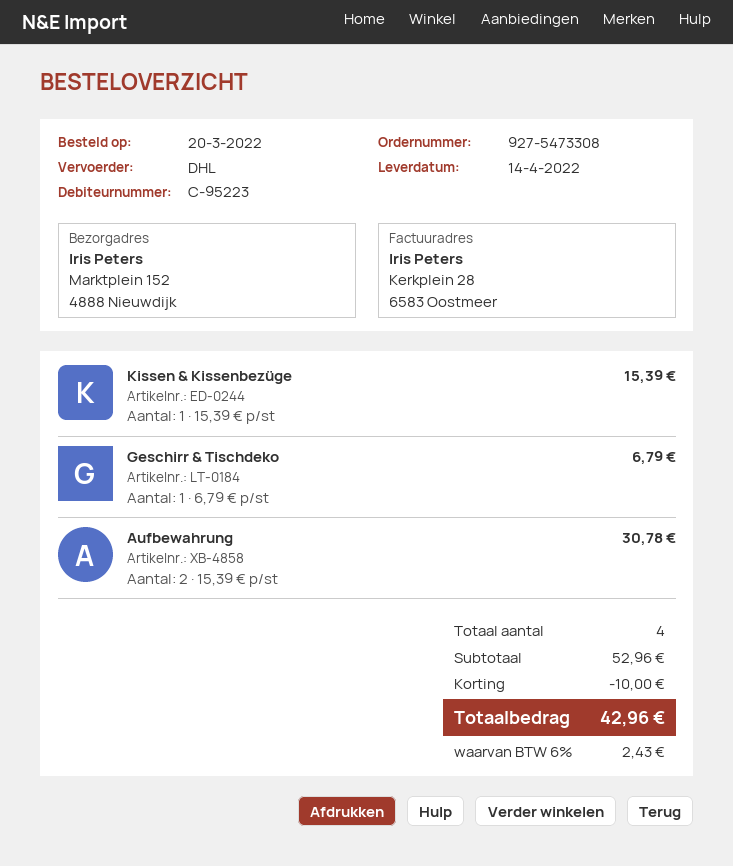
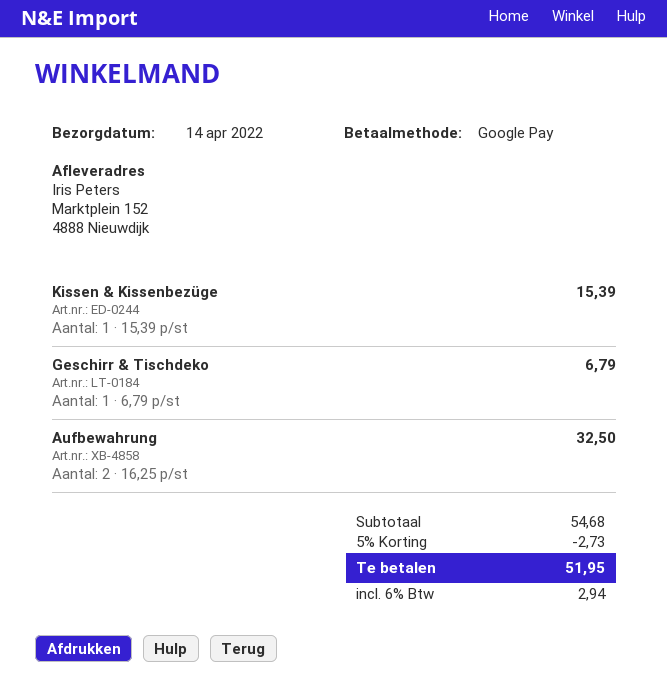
Aufbewahrung: 2 x 15.39 = 30.78 -> 2 x 16.25 = 32.50
subtotal: 52.96 -> 54.68
discount: 10.00 -> 2.73
tax: 6% = 2.43 -> 6% = 2.94
total: 42.96 -> 51.95

